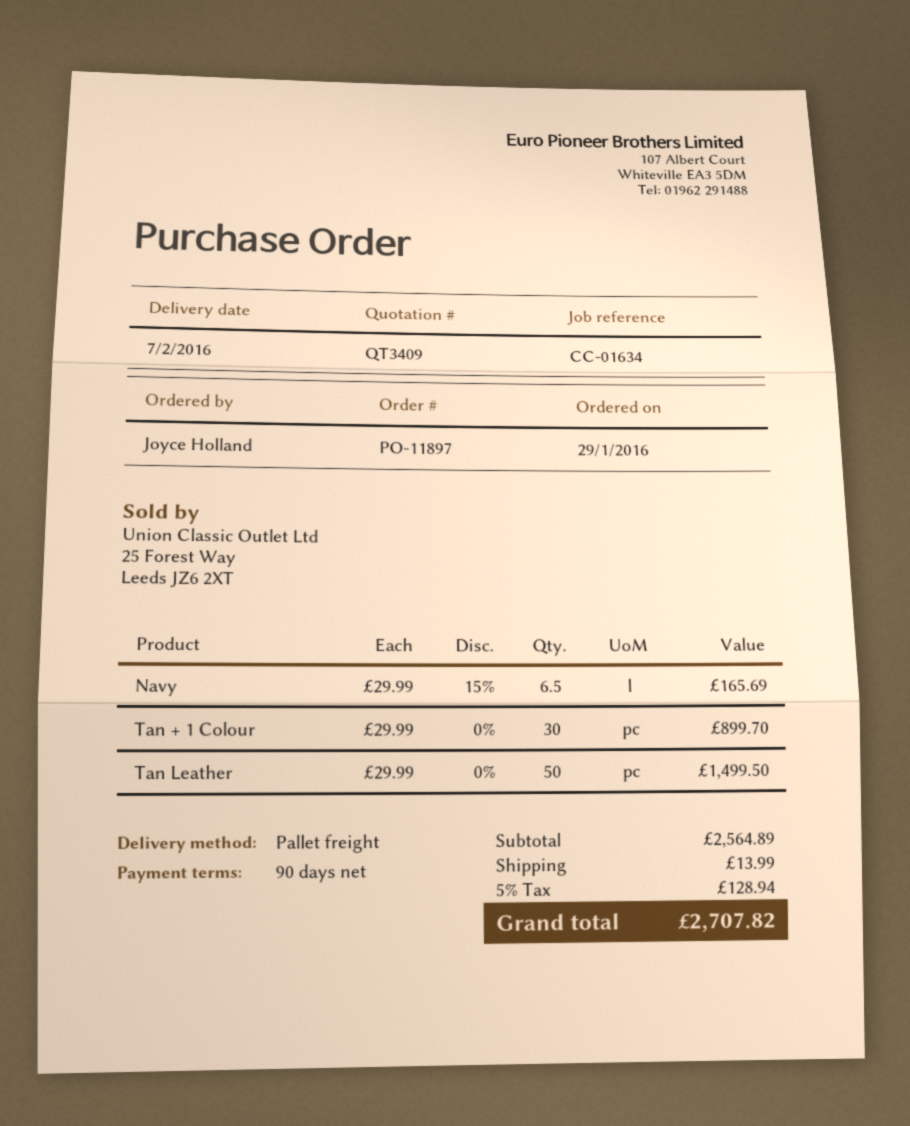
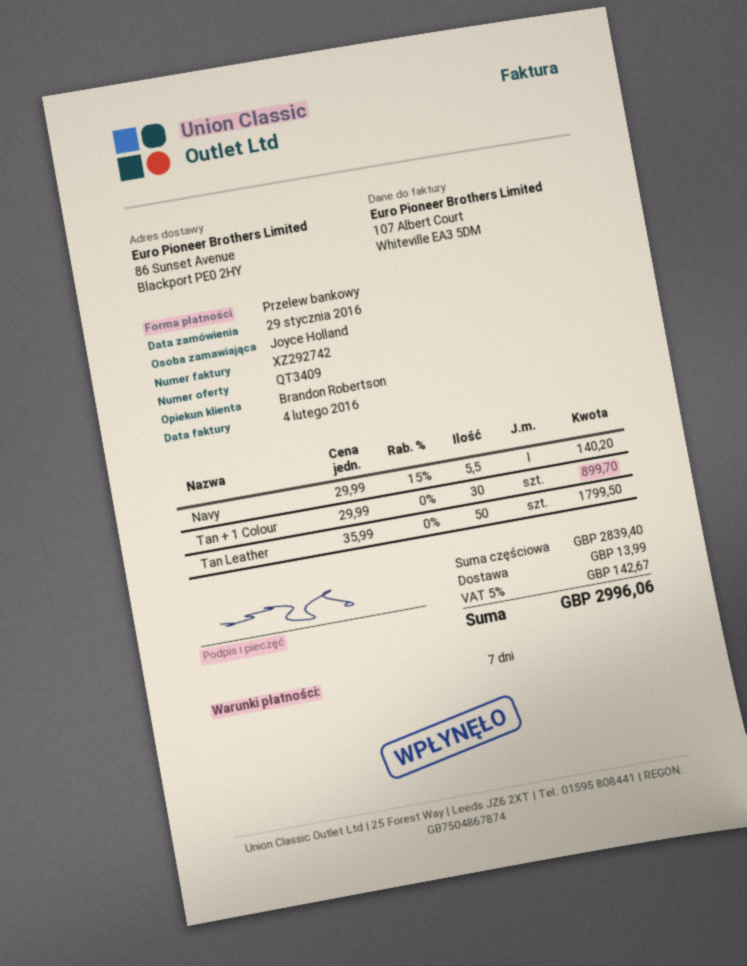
payment terms: 90 days -> 7 days
Navy: 6.5 x 29.99 - 15% = 165.69 -> 5.5 x 29.99 - 15% = 140.20
Tan Leather: 50 x 29.99 = 1499.50 -> 50 x 35.99 = 1799.50
subtotal: 2564.89 -> 2839.40
tax: 5% = 128.94 -> 5% = 142.67
total: 2707.82 -> 2996.06

